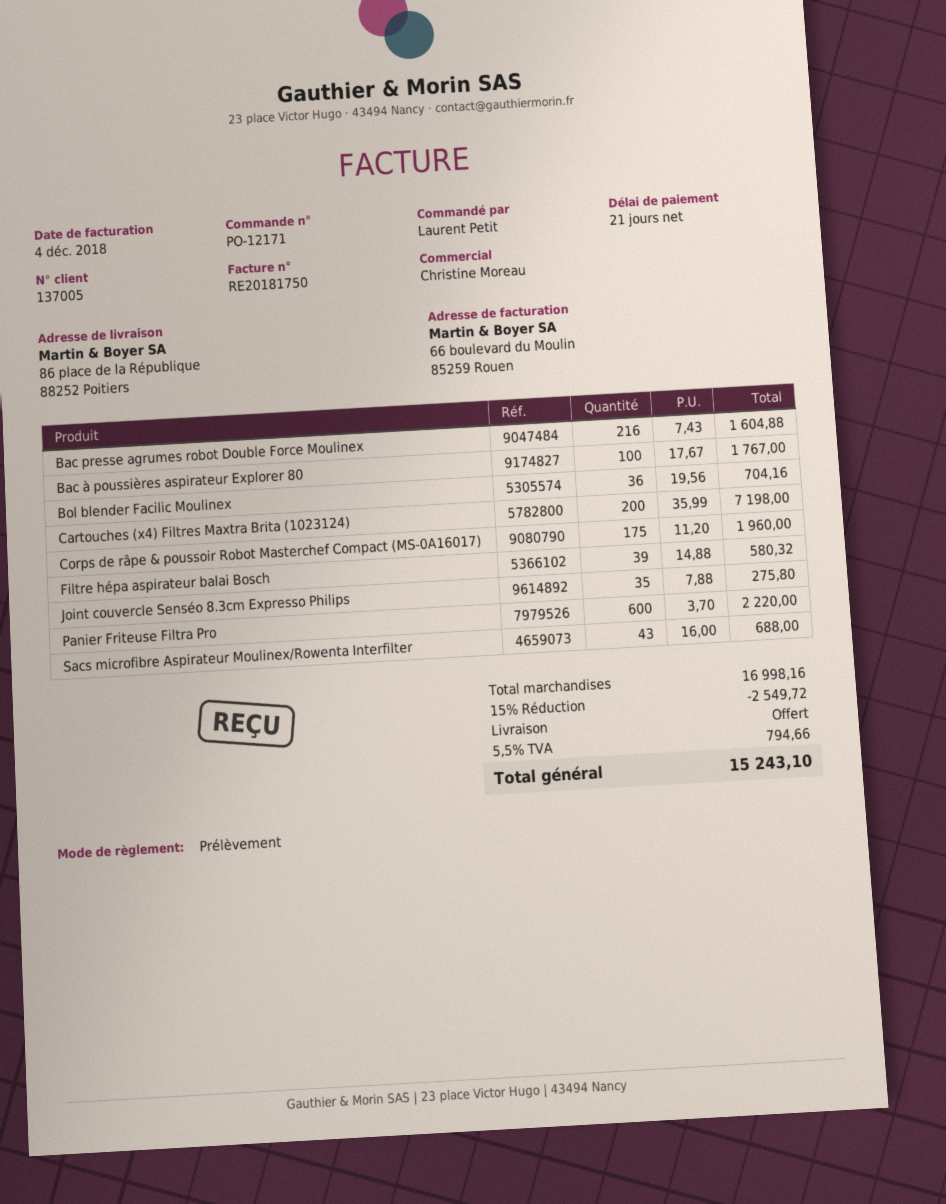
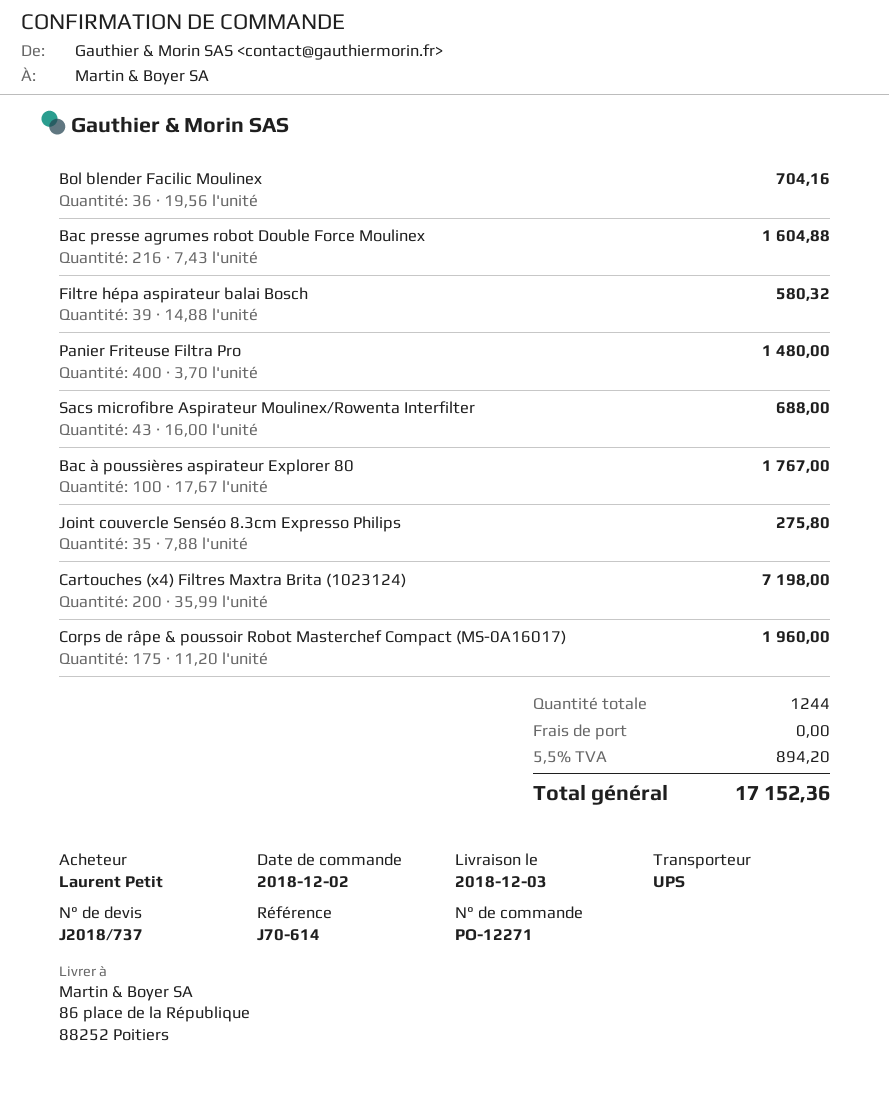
order number: PO-12171 -> PO-12271
Panier Friteuse Filtra Pro: 600 x 3.70 = 2220.00 -> 400 x 3.70 = 1480.00
discount: 15% = 2549.72 -> none
tax: 5.5% = 794.66 -> 5.5% = 894.20
total: 15243.10 -> 17152.36

